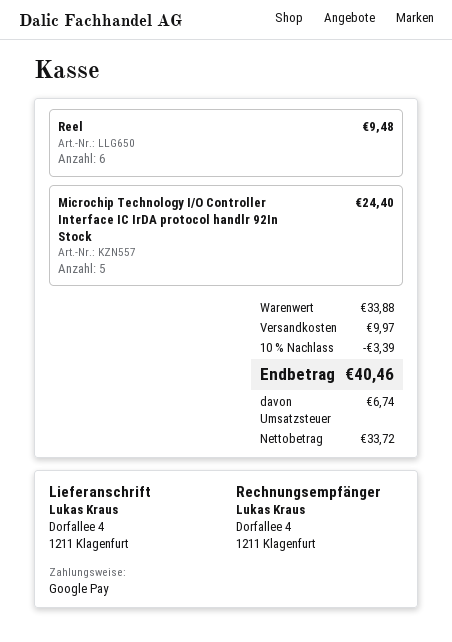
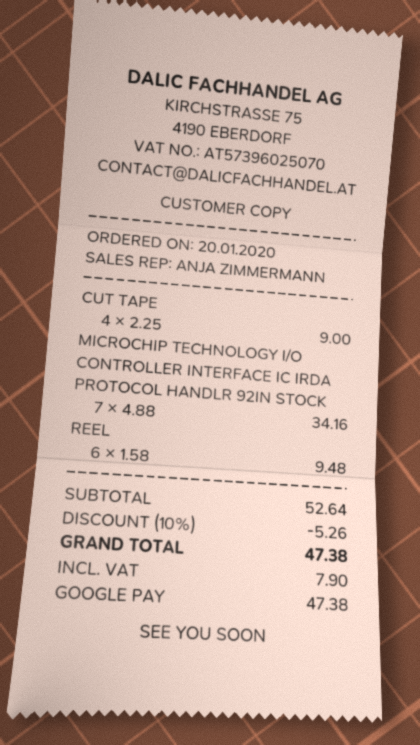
Microchip Technology I/O Controller Interface IC IrDA protocol handlr 92In Stock: 5 for 24.40 -> 7 for 34.16
CUT TAPE: none -> 4 for 9.00
subtotal: 33.88 -> 52.64
discount: 10% = 3.39 -> 10% = 5.26
shipping: 9.97 -> none
tax: 6.74 -> 7.90
total: 40.46 -> 47.38

